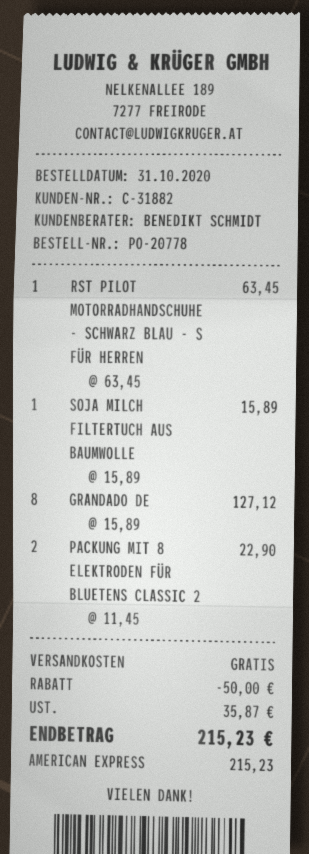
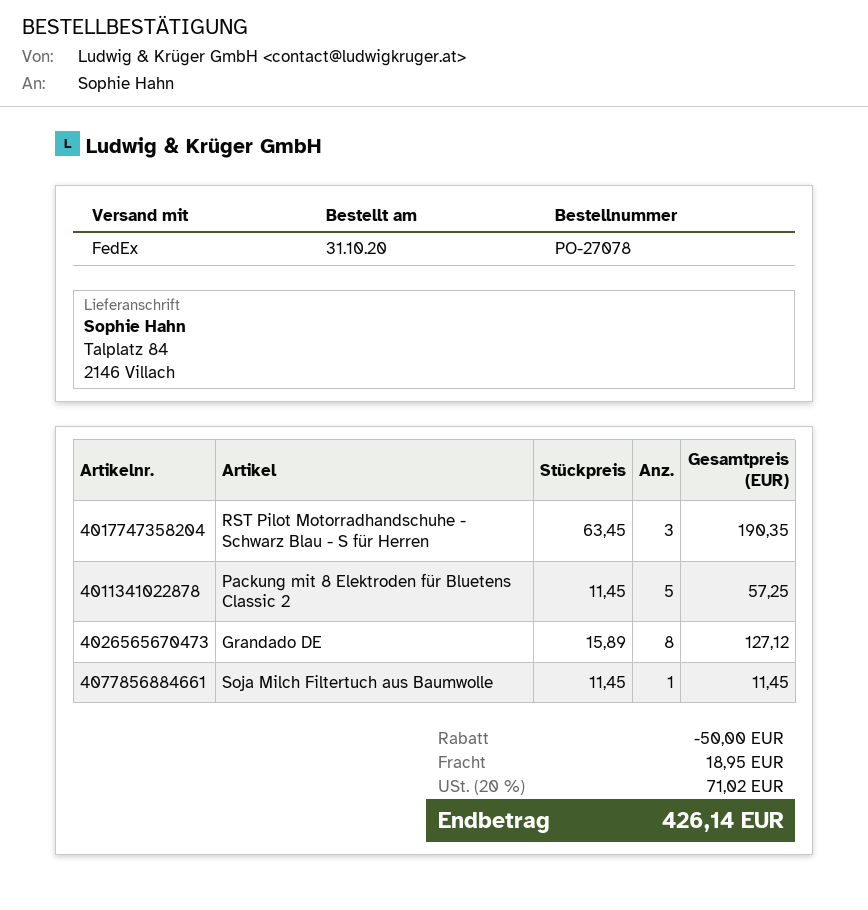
order number: PO-20778 -> PO-27078
RST PILOT MOTORRADHANDSCHUHE - SCHWARZ BLAU - S FÜR HERREN: 1 x 63.45 = 63.45 -> 3 x 63.45 = 190.35
SOJA MILCH FILTERTUCH AUS BAUMWOLLE: 1 x 15.89 = 15.89 -> 1 x 11.45 = 11.45
PACKUNG MIT 8 ELEKTRODEN FÜR BLUETENS CLASSIC 2: 2 x 11.45 = 22.90 -> 5 x 11.45 = 57.25
shipping: 0.00 -> 18.95
tax: 35.87 -> 71.02
total: 215.23 -> 426.14

